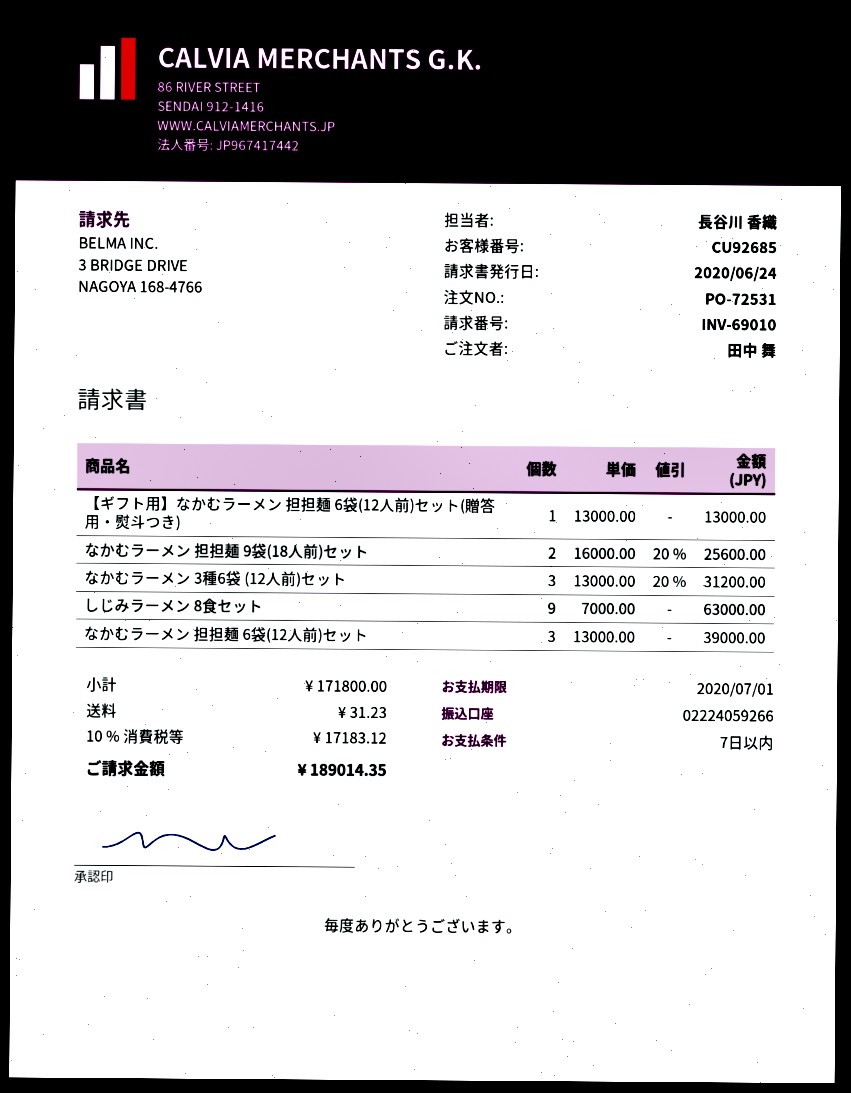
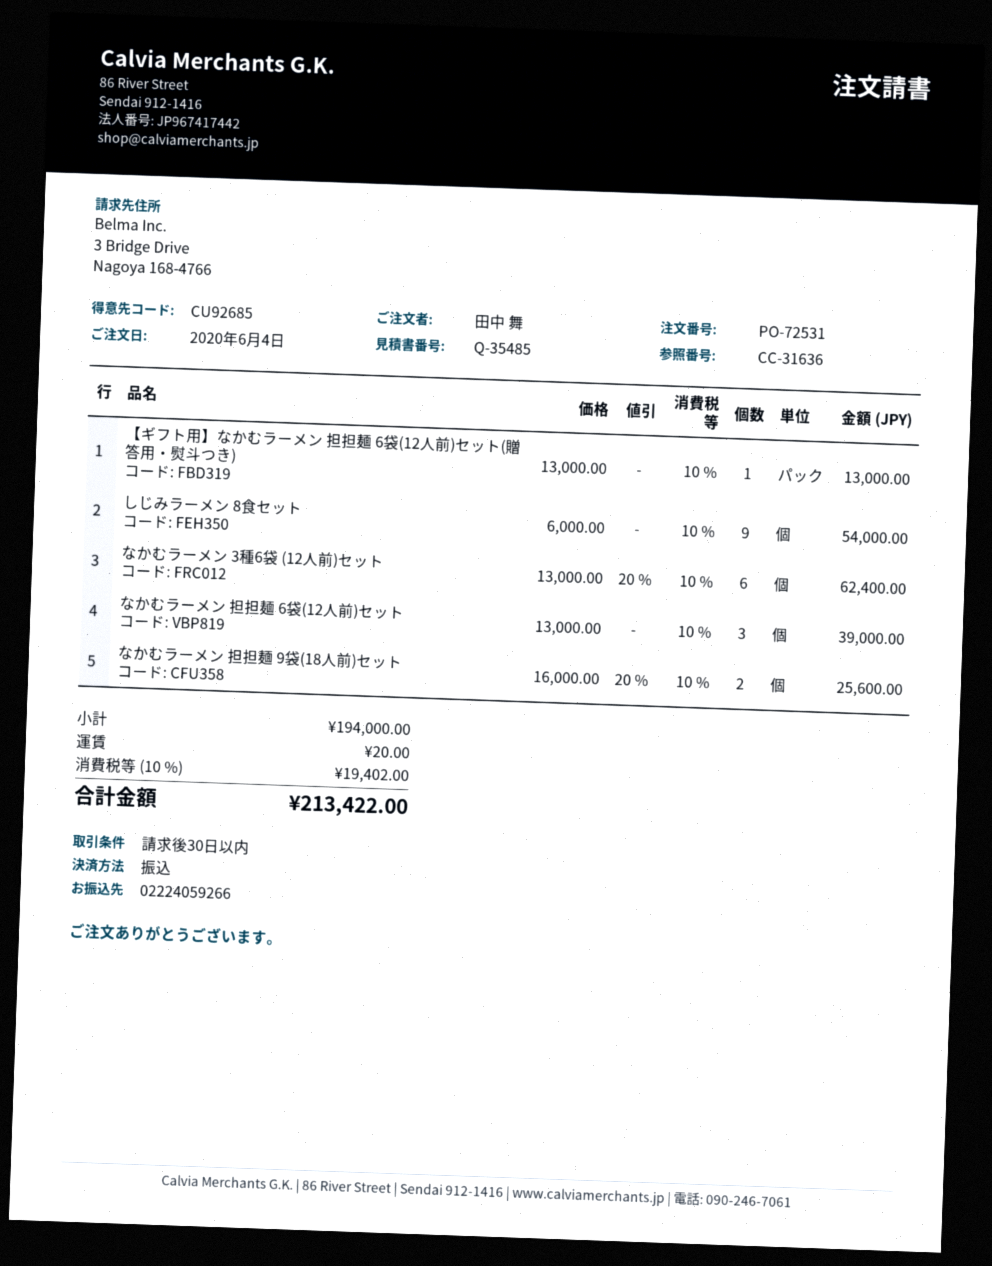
payment terms: 7 days -> 30 days
なかむラーメン 3種6袋 (12人前)セット: 3 x 13000.00 - 20% = 31200.00 -> 6 x 13000.00 - 20% = 62400.00
しじみラーメン 8食セット: 9 x 7000.00 = 63000.00 -> 9 x 6000.00 = 54000.00
subtotal: 171800.00 -> 194000.00
shipping: 31.23 -> 20.00
tax: 10% = 17183.12 -> 10% = 19402.00
total: 189014.35 -> 213422.00

